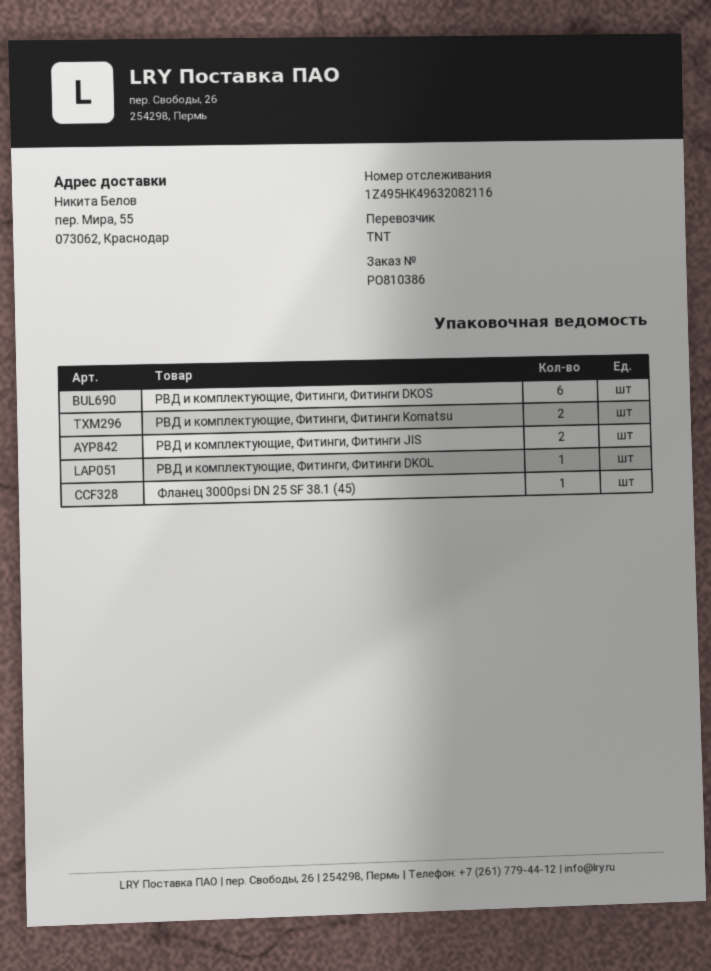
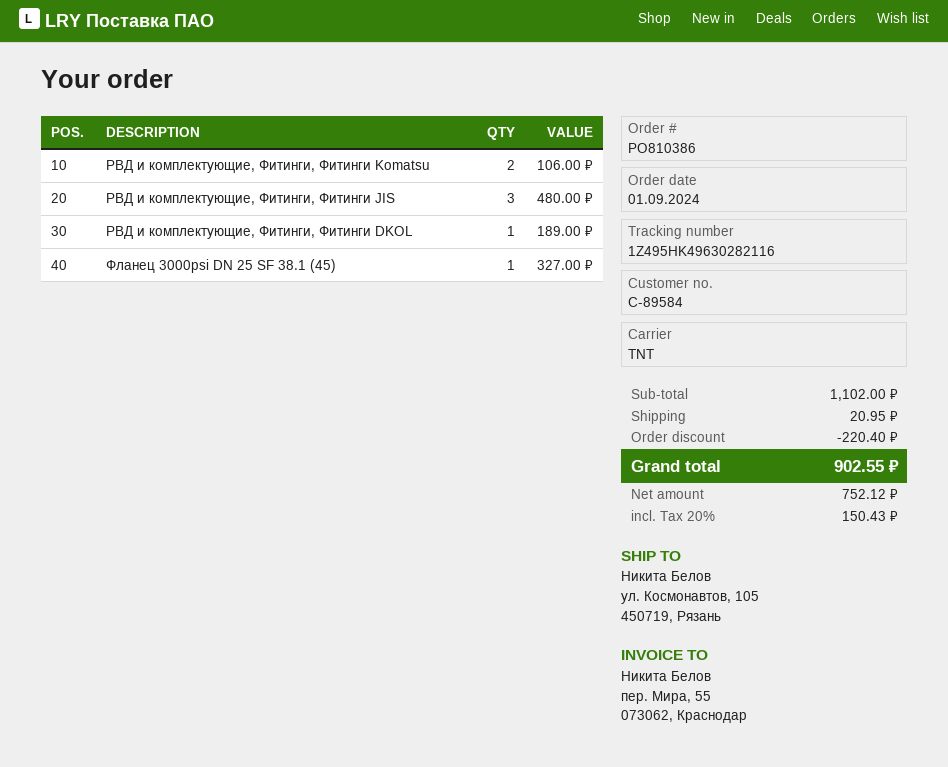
tracking number: 1Z495HK49632082116 -> 1Z495HK49630282116
ship to: пер. Мира, 55, 073062, Краснодар -> ул. Космонавтов, 105, 450719, Рязань
РВД и комплектующие, Фитинги, Фитинги DKOS: 6 -> none
РВД и комплектующие, Фитинги, Фитинги JIS: 2 -> 3

